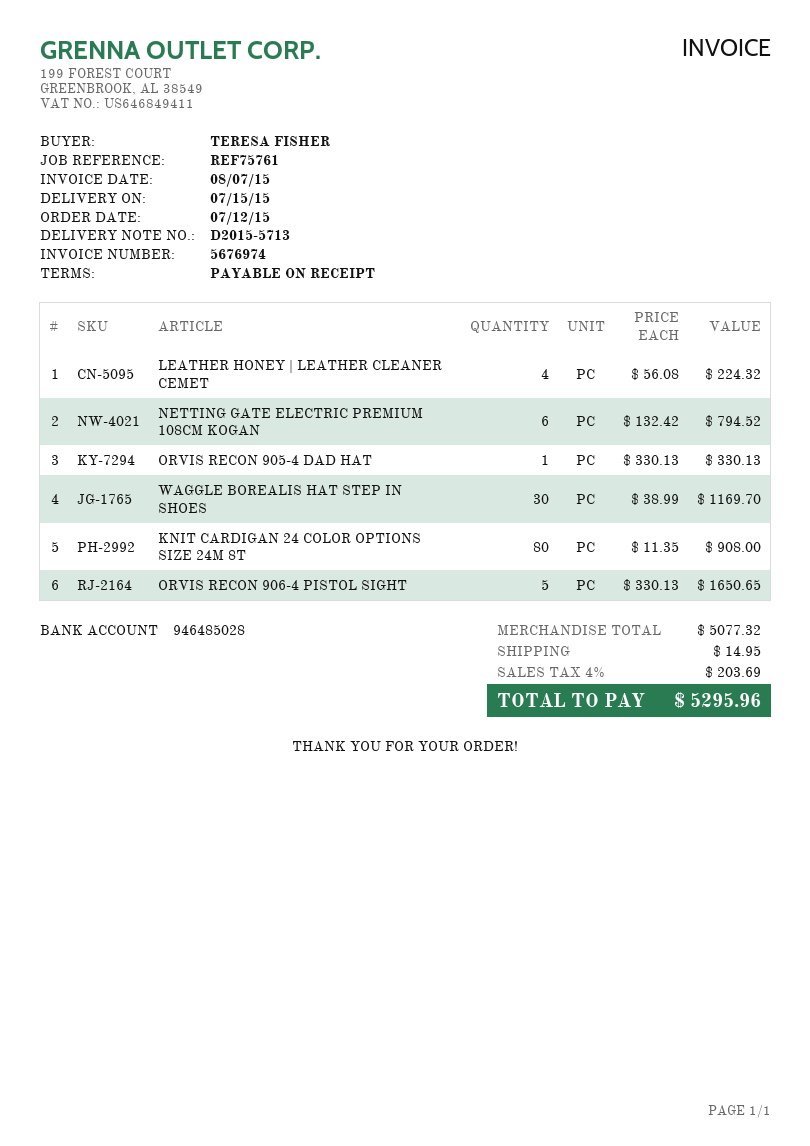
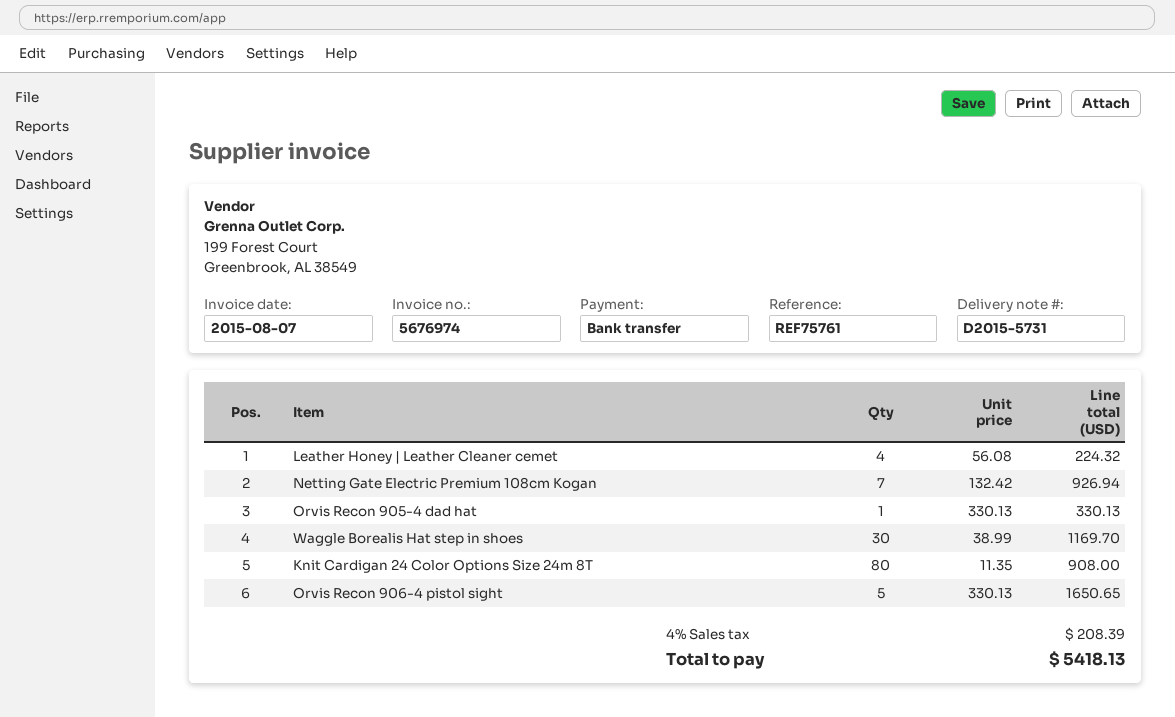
delivery note number: D2015-5713 -> D2015-5731
NETTING GATE ELECTRIC PREMIUM 108CM KOGAN: 6 x 132.42 = 794.52 -> 7 x 132.42 = 926.94
shipping: 14.95 -> none
tax: 4% = 203.69 -> 4% = 208.39
total: 5295.96 -> 5418.13

